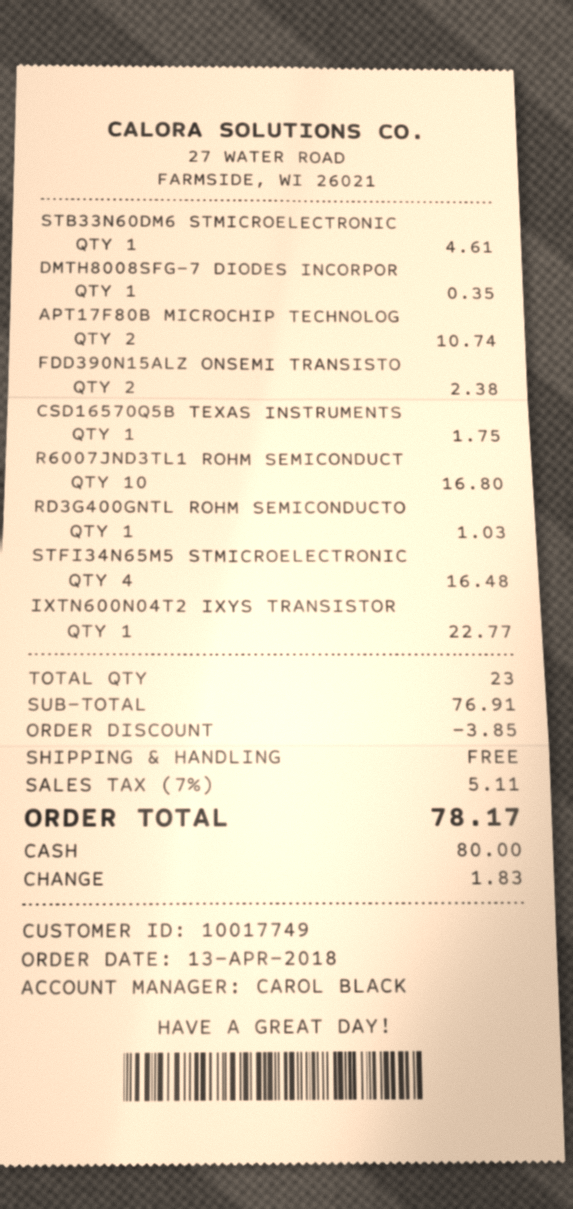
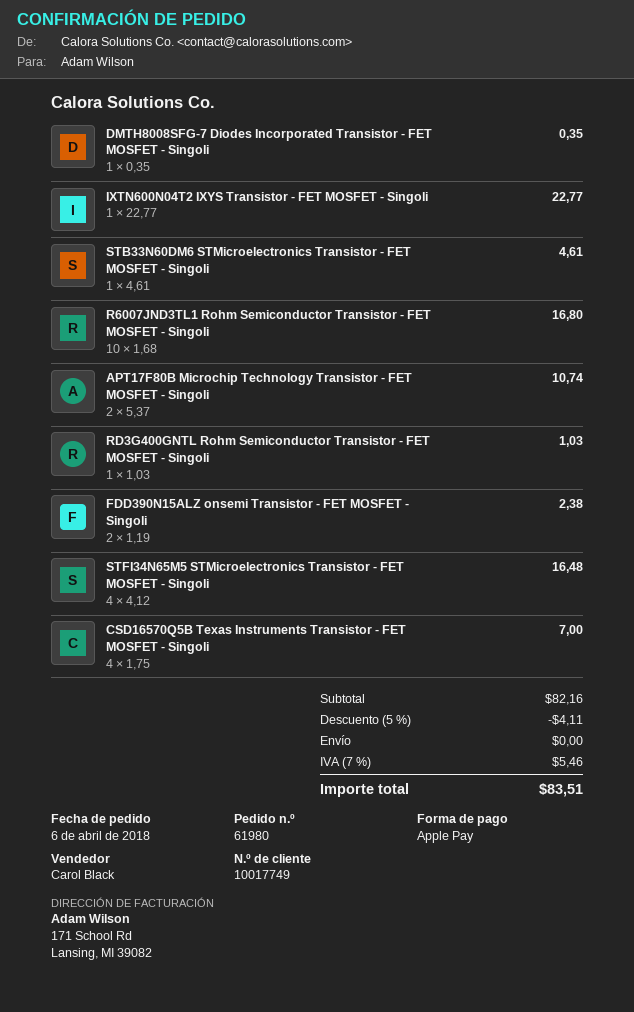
order date: 2018-04-13 -> 2018-04-06
payment method: cash -> Apple Pay
CSD16570Q5B TEXAS INSTRUMENTS: 1 for 1.75 -> 4 for 7.00
subtotal: 76.91 -> 82.16
discount: 3.85 -> 4.11
tax: 7% = 5.11 -> 7% = 5.46
total: 78.17 -> 83.51

